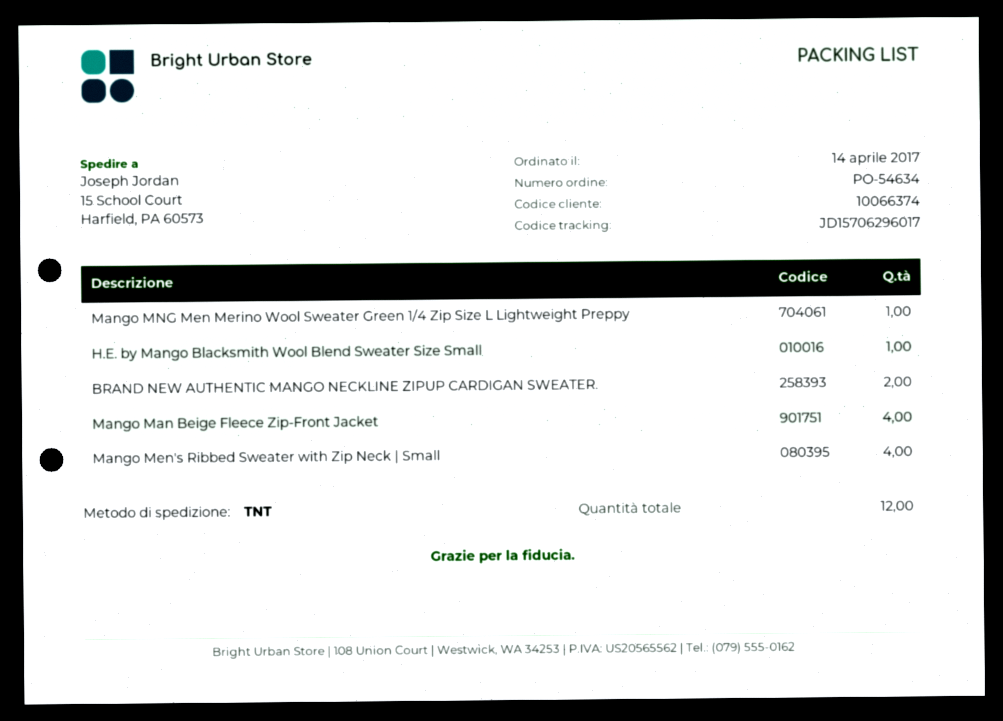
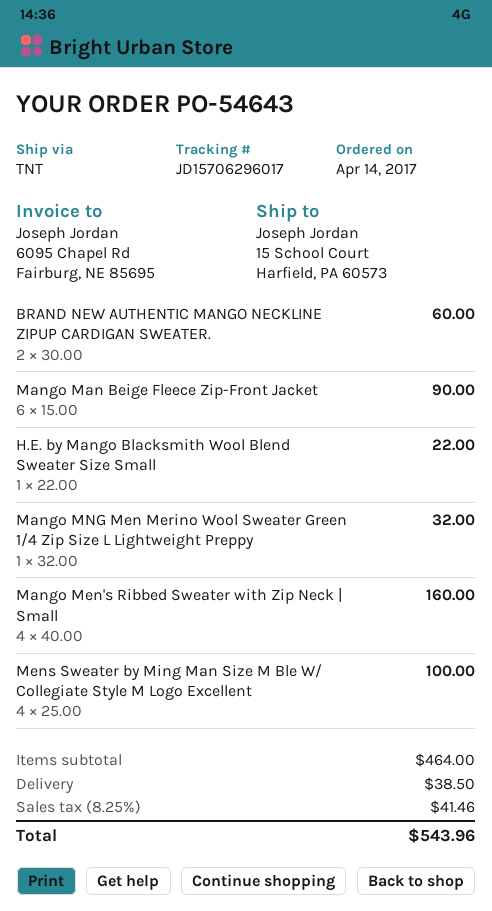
order number: PO-54634 -> PO-54643
Mango Man Beige Fleece Zip-Front Jacket: 4 -> 6
Mens Sweater by Ming Man Size M Ble W/ Collegiate Style M Logo Excellent: none -> 4

